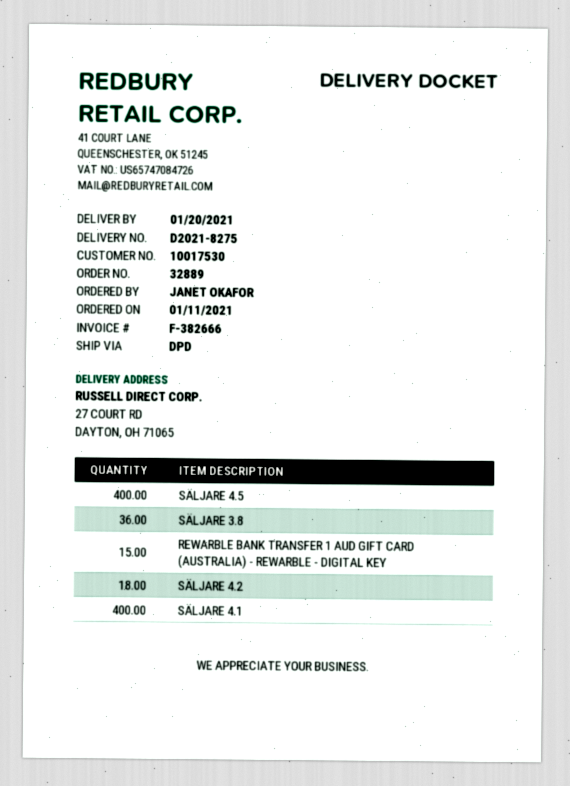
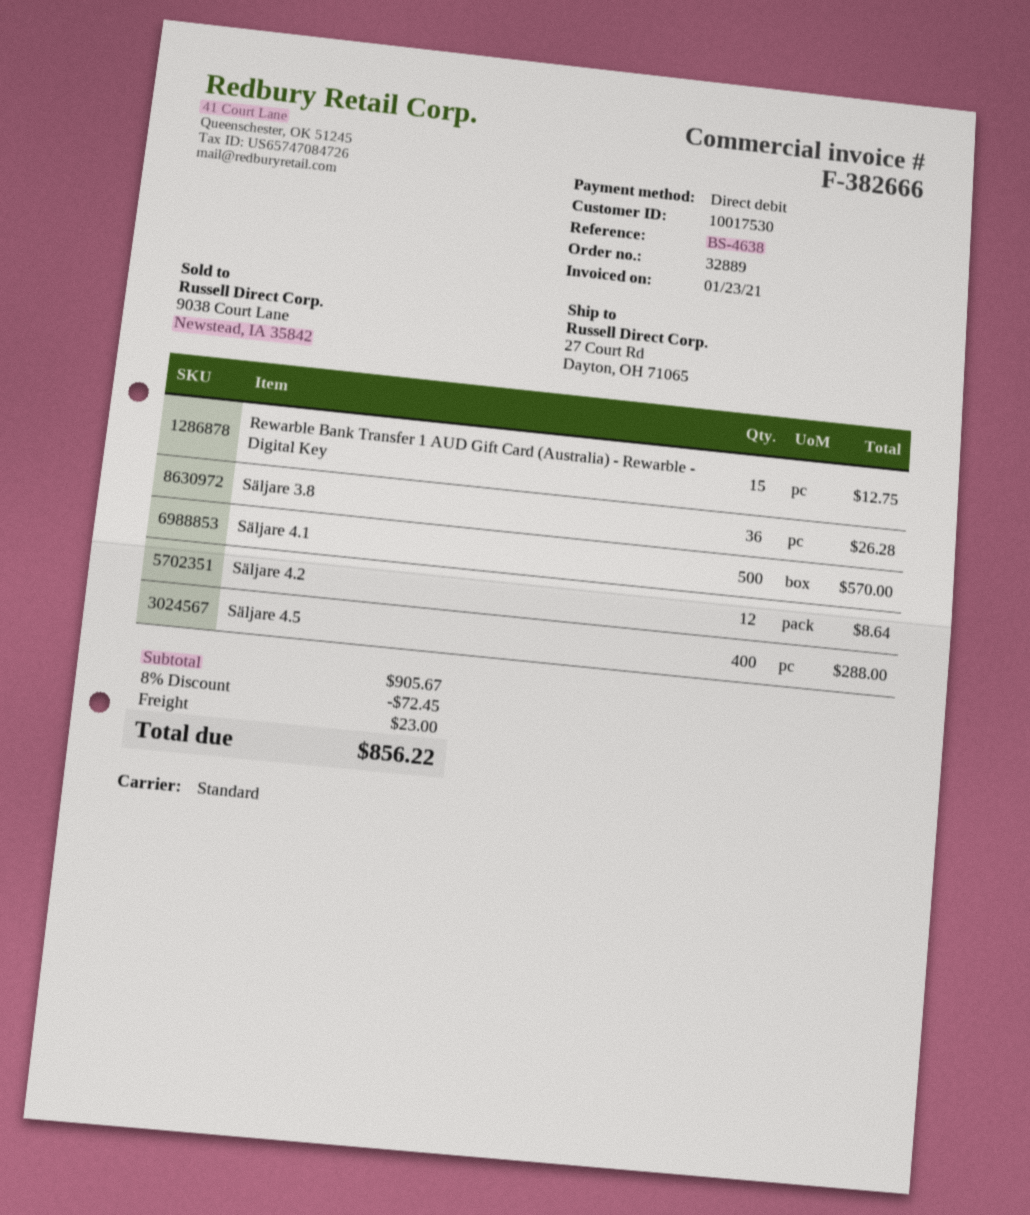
shipping method: DPD -> standard
SÄLJARE 4.2: 18 -> 12
SÄLJARE 4.1: 400 -> 500

